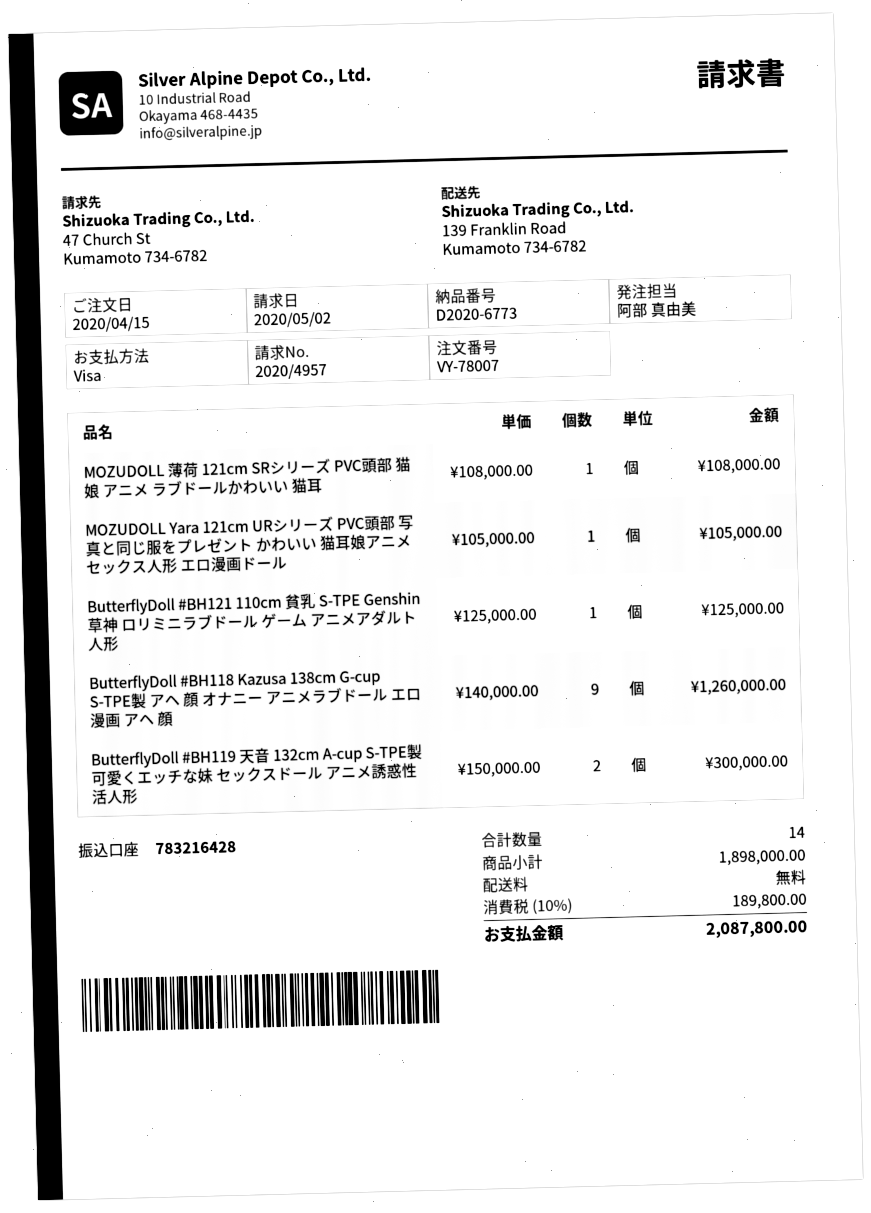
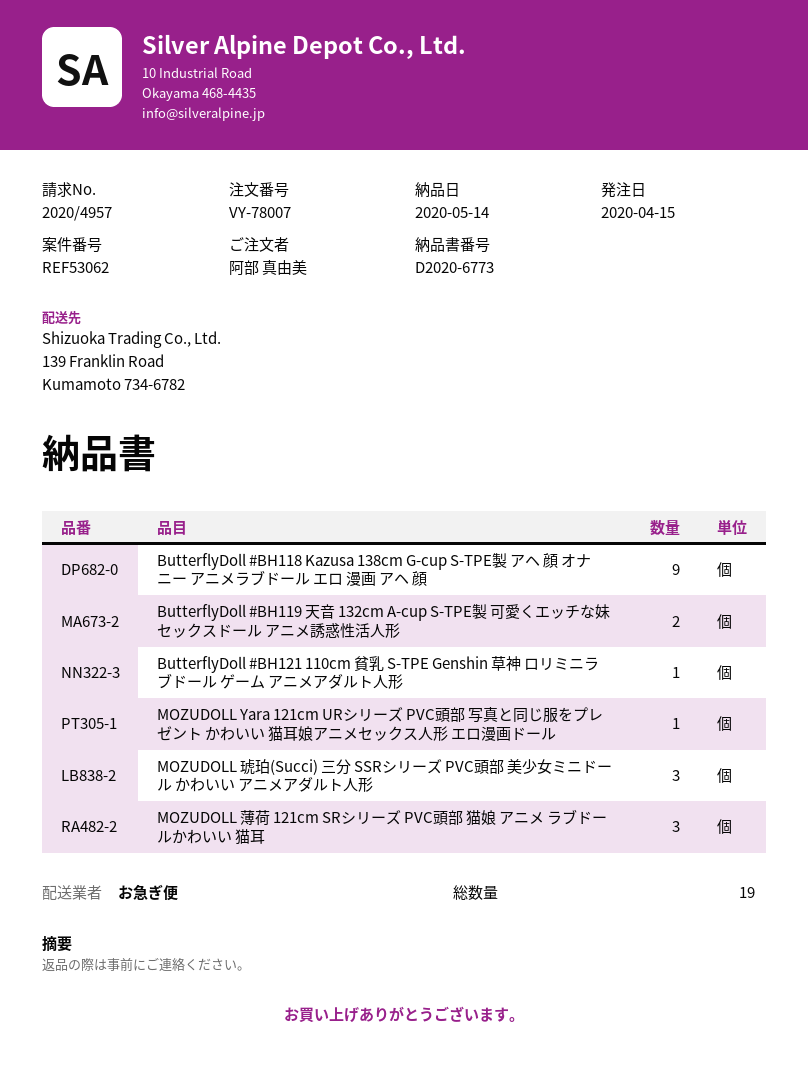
MOZUDOLL 薄荷 121cm SRシリーズ PVC頭部 猫娘 アニメ ラブドールかわいい 猫耳: 1 -> 3
MOZUDOLL 琥珀(Succi) 三分 SSRシリーズ PVC頭部 美少女ミニドール かわいい アニメアダルト人形: none -> 3
total quantity: 14 -> 19

